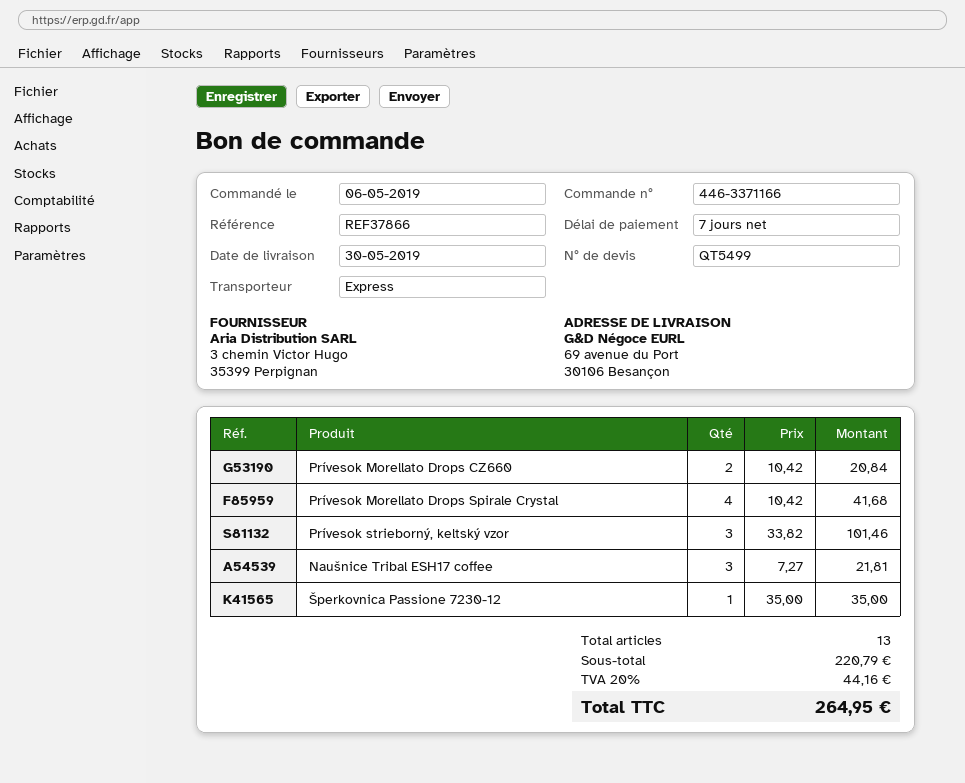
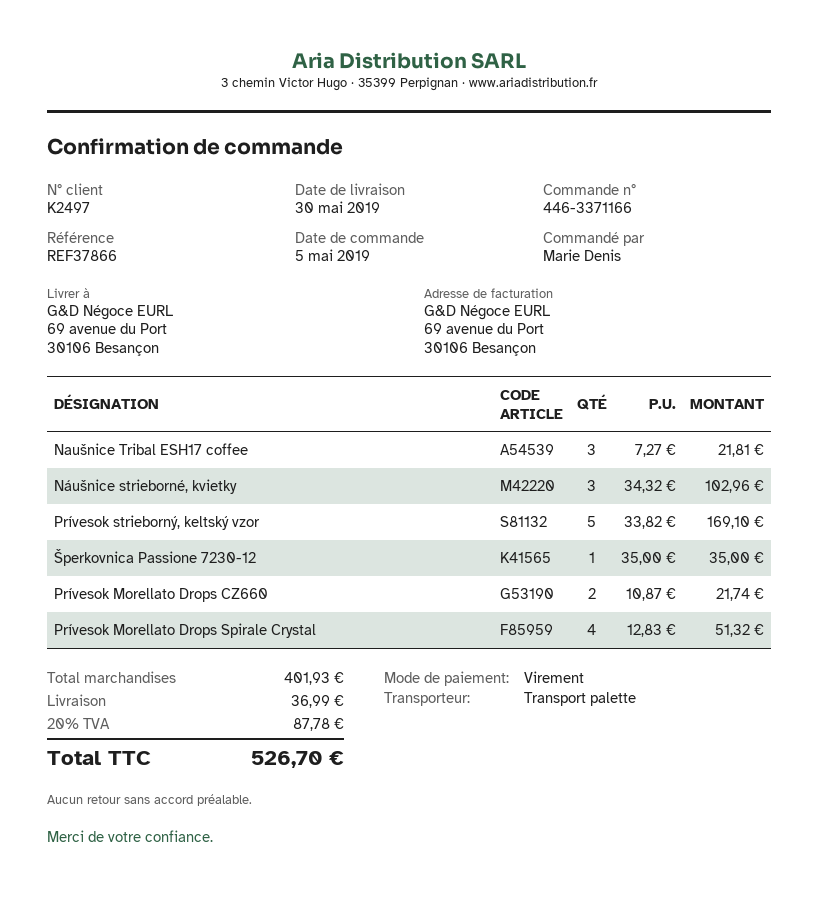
order date: 2019-05-06 -> 2019-05-05
shipping method: express -> pallet freight
Prívesok Morellato Drops CZ660: 2 x 10.42 = 20.84 -> 2 x 10.87 = 21.74
Prívesok Morellato Drops Spirale Crystal: 4 x 10.42 = 41.68 -> 4 x 12.83 = 51.32
Prívesok strieborný, keltský vzor: 3 x 33.82 = 101.46 -> 5 x 33.82 = 169.10
Náušnice strieborné, kvietky: none -> 3 x 34.32 = 102.96
subtotal: 220.79 -> 401.93
shipping: none -> 36.99
tax: 20% = 44.16 -> 20% = 87.78
total: 264.95 -> 526.70

